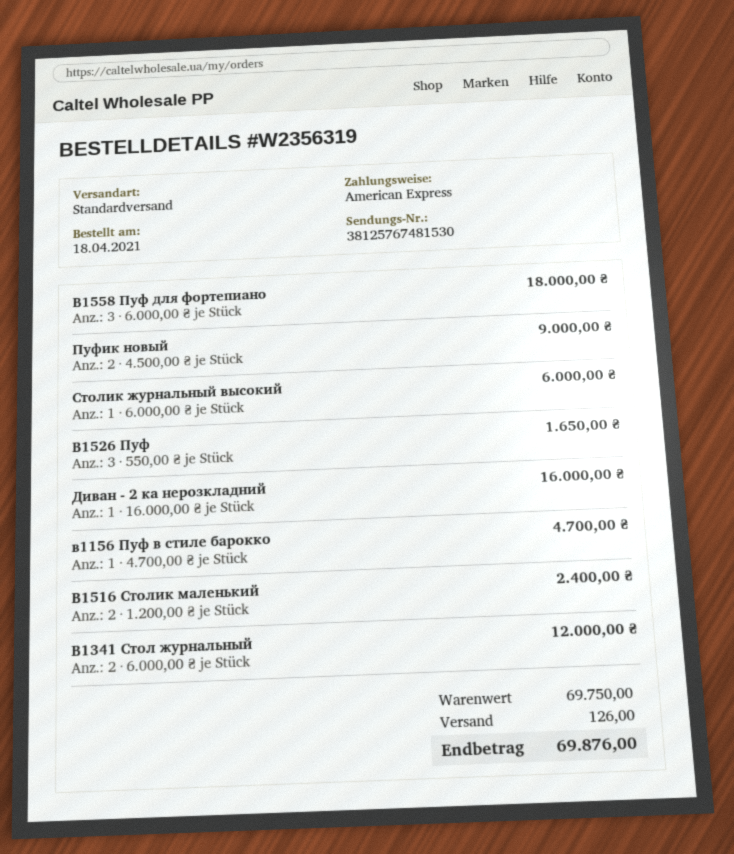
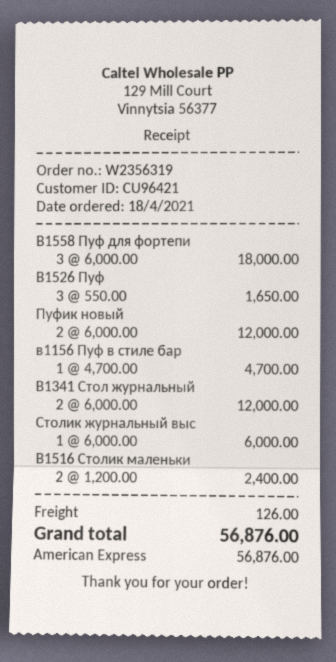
Пуфик новый: 2 x 4500.00 = 9000.00 -> 2 x 6000.00 = 12000.00
Диван - 2 ка нерозкладний: 1 x 16000.00 = 16000.00 -> none
total: 69876.00 -> 56876.00

